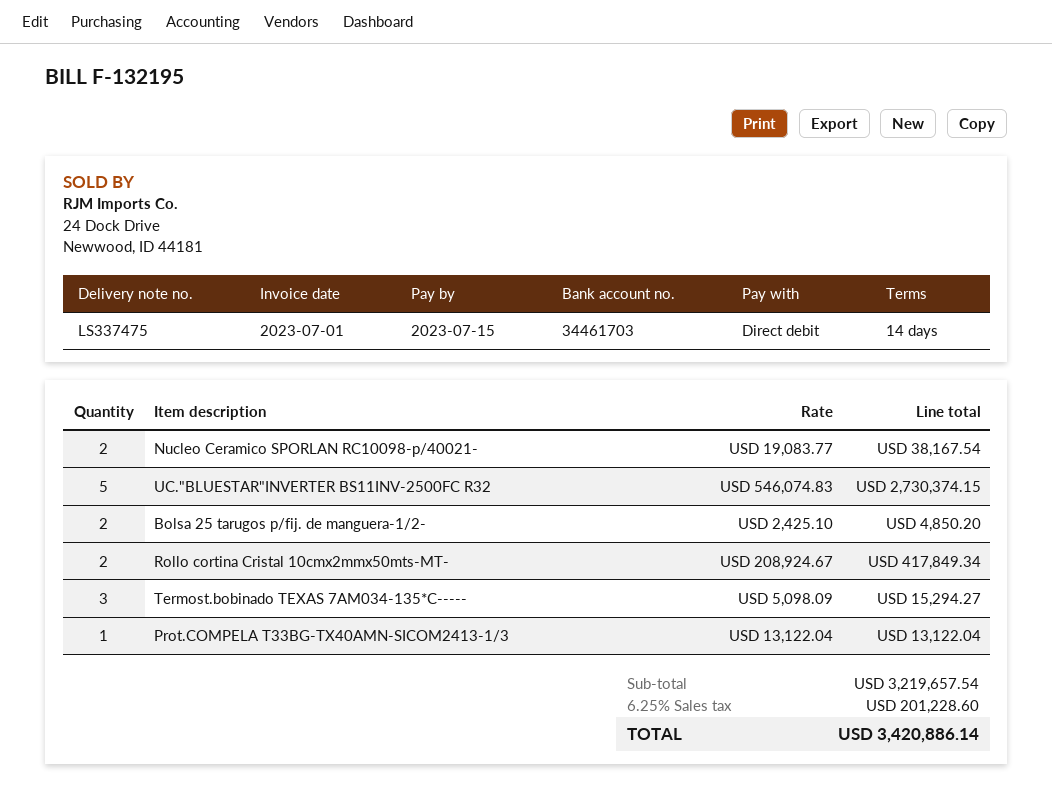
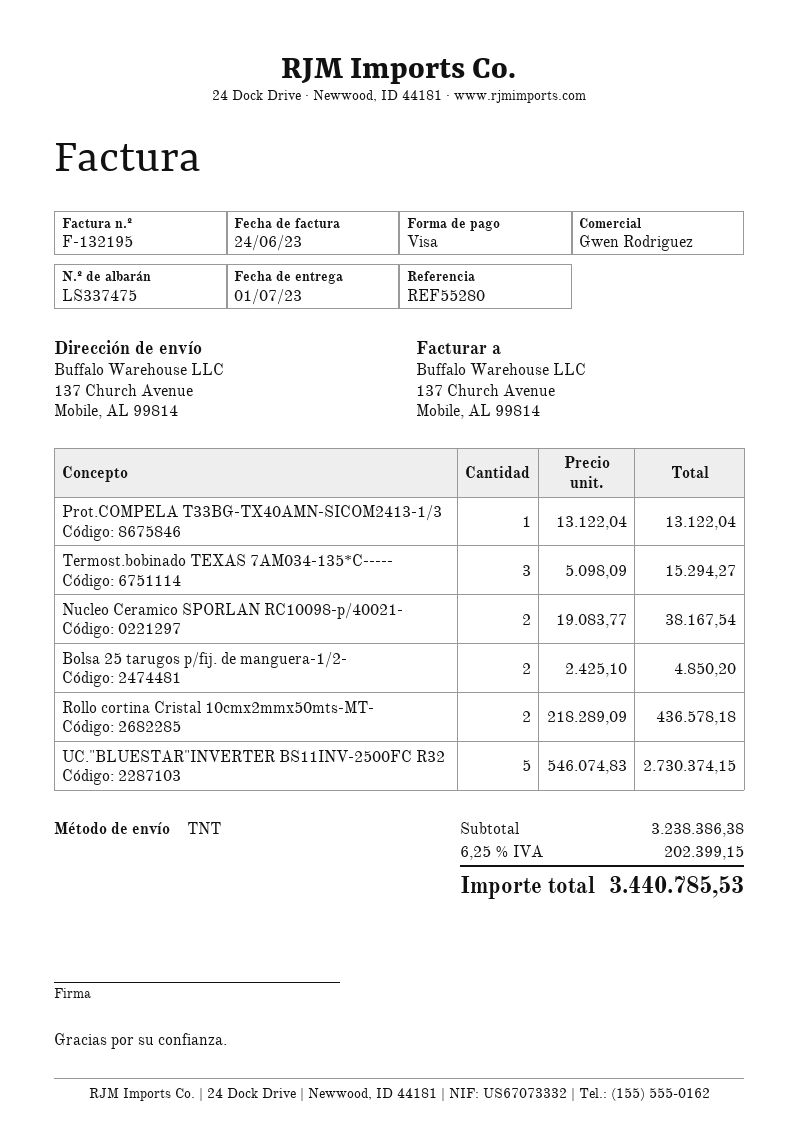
invoice date: 2023-07-01 -> 2023-06-24
payment method: direct debit -> Visa
Rollo cortina Cristal 10cmx2mmx50mts-MT-: 2 x 208924.67 = 417849.34 -> 2 x 218289.09 = 436578.18
subtotal: 3219657.54 -> 3238386.38
tax: 6.25% = 201228.60 -> 6.25% = 202399.15
total: 3420886.14 -> 3440785.53

